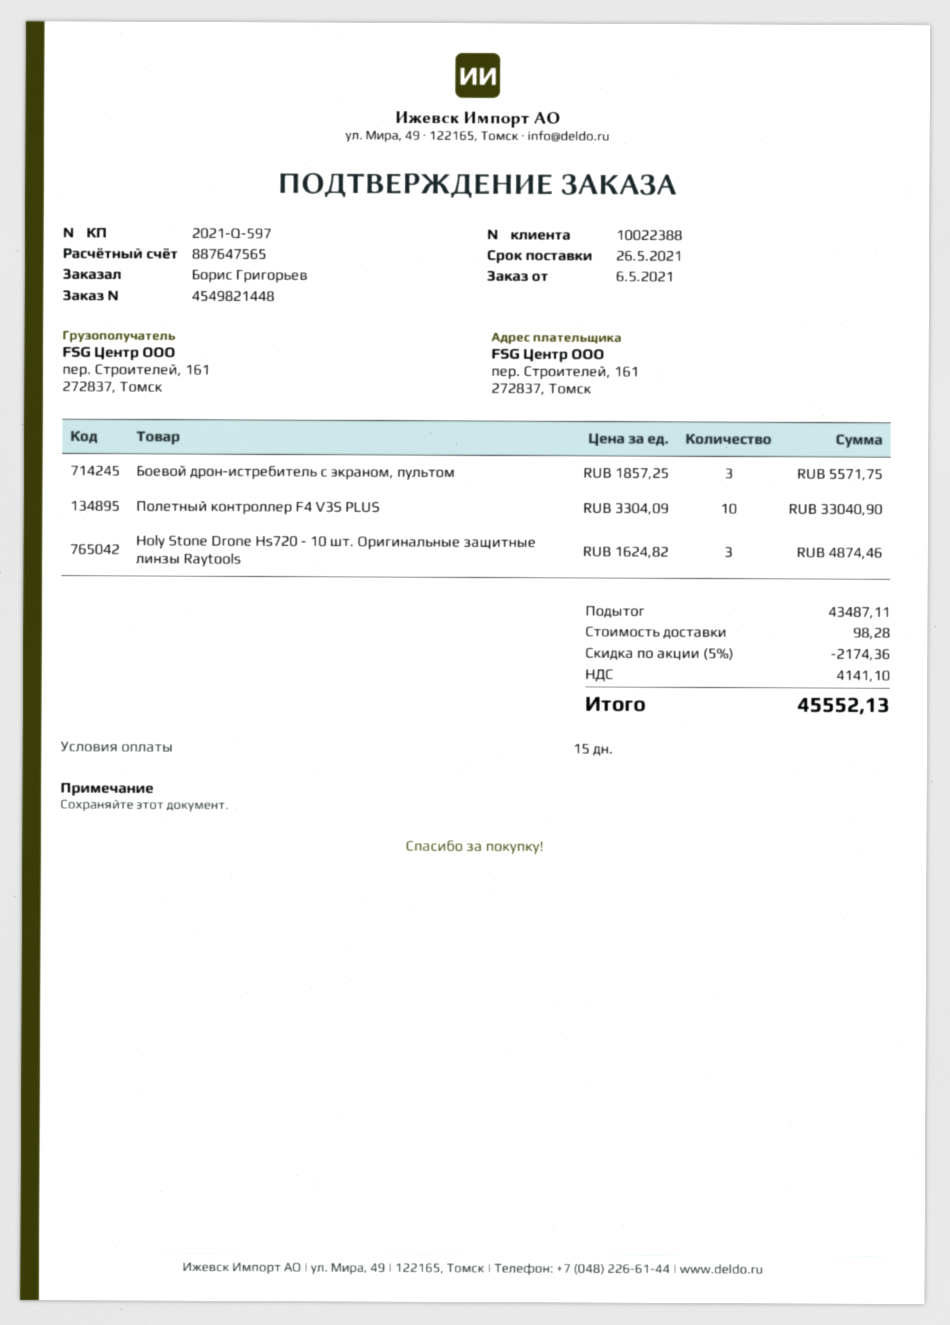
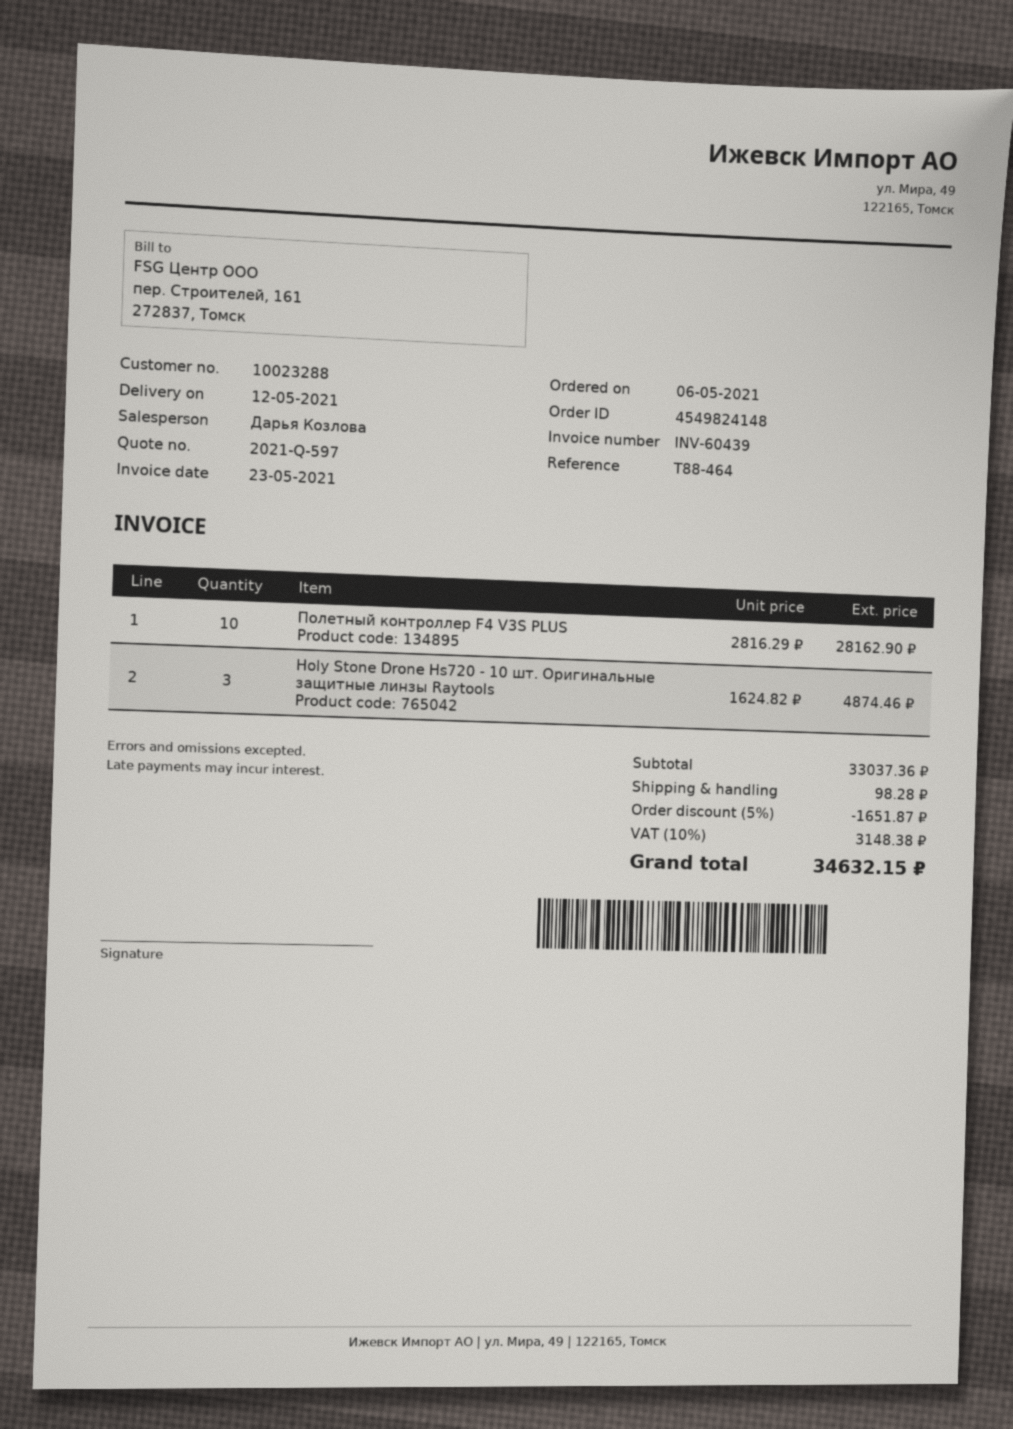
order number: 4549821448 -> 4549824148
delivery date: 2021-05-26 -> 2021-05-12
customer number: 10022388 -> 10023288
Боевой дрон-истребитель с экраном, пультом: 3 x 1857.25 = 5571.75 -> none
Полетный контроллер F4 V3S PLUS: 10 x 3304.09 = 33040.90 -> 10 x 2816.29 = 28162.90
subtotal: 43487.11 -> 33037.36
discount: 5% = 2174.36 -> 5% = 1651.87
tax: 4141.10 -> 3148.38
total: 45552.13 -> 34632.15

